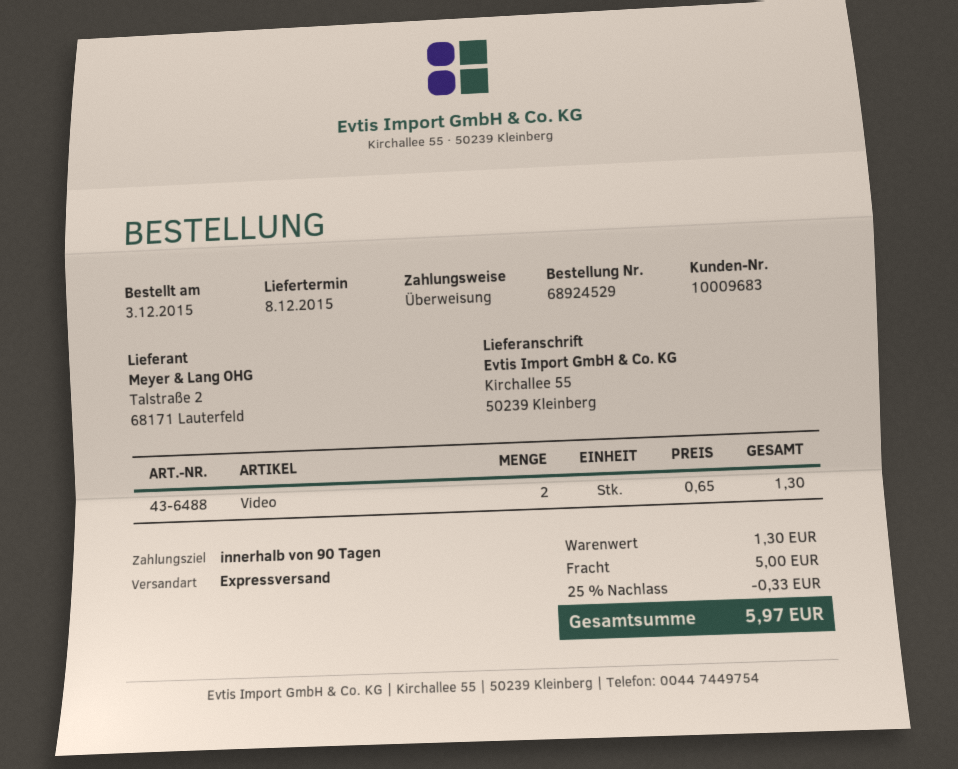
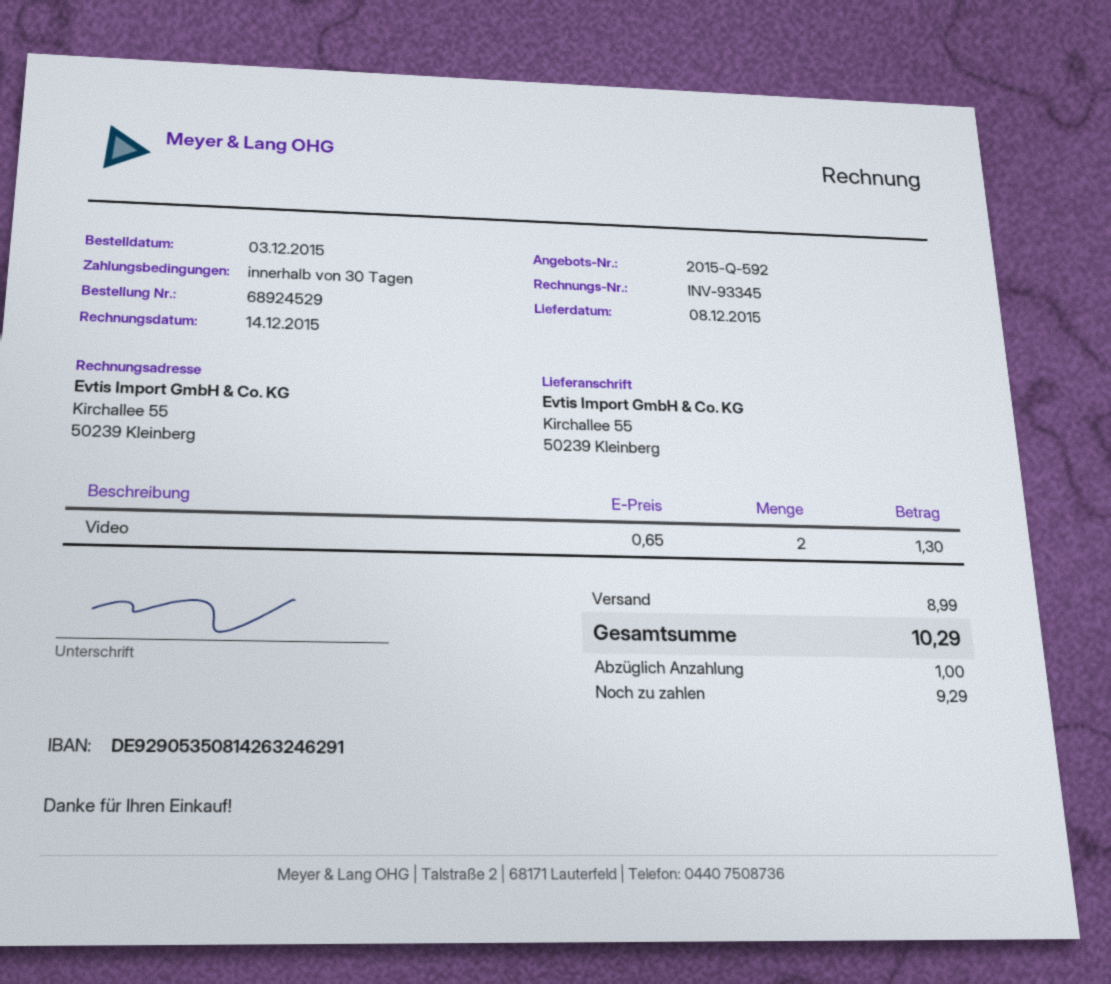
payment terms: 90 days -> 30 days
discount: 25% = 0.33 -> none
shipping: 5.00 -> 8.99
total: 5.97 -> 10.29

